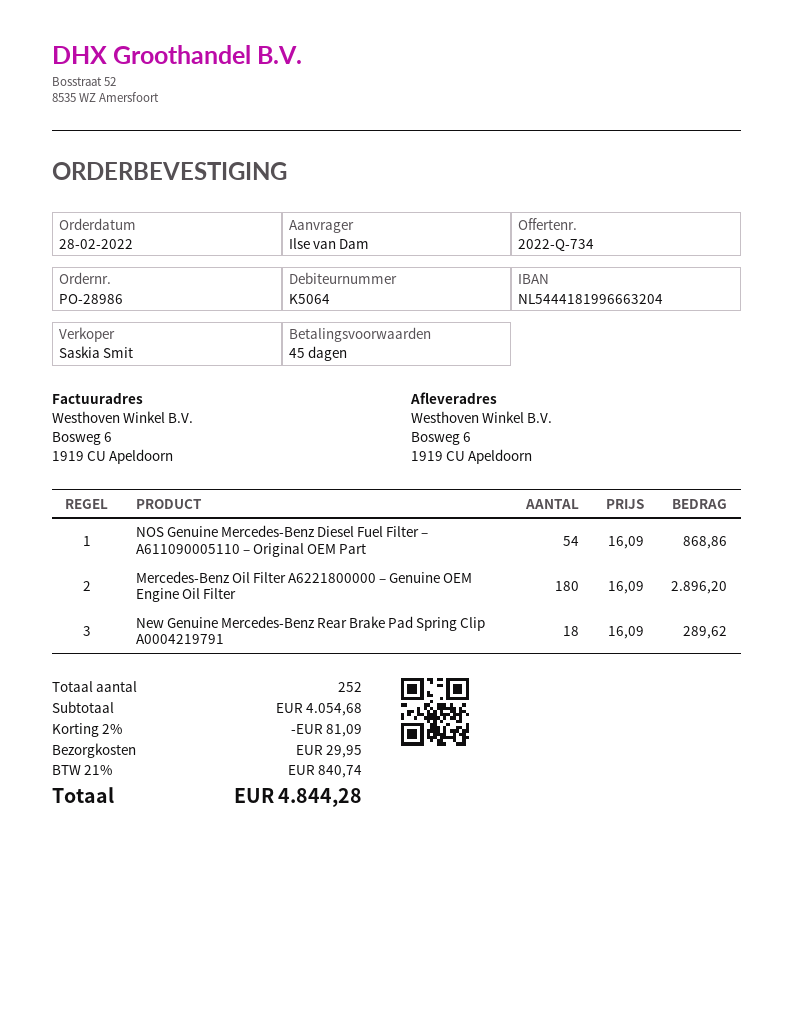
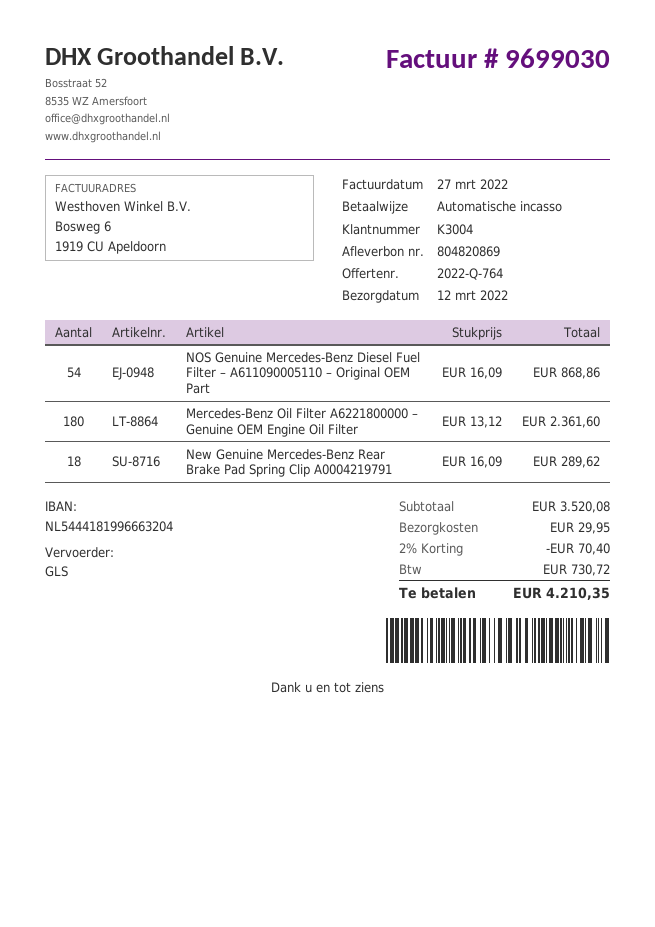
quote number: 2022-Q-734 -> 2022-Q-764
customer number: K5064 -> K3004
Mercedes-Benz Oil Filter A6221800000 – Genuine OEM Engine Oil Filter: 180 x 16.09 = 2896.20 -> 180 x 13.12 = 2361.60
subtotal: 4054.68 -> 3520.08
discount: 2% = 81.09 -> 2% = 70.40
tax: 840.74 -> 730.72
total: 4844.28 -> 4210.35

